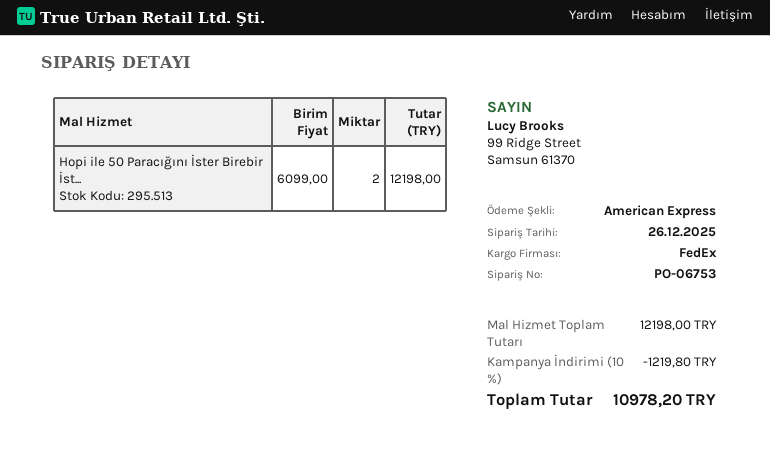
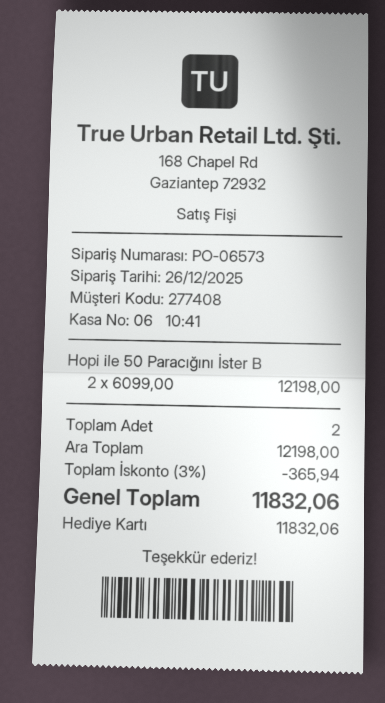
order number: PO-06753 -> PO-06573
payment method: American Express -> gift card
discount: 10% = 1219.80 -> 3% = 365.94
total: 10978.20 -> 11832.06

